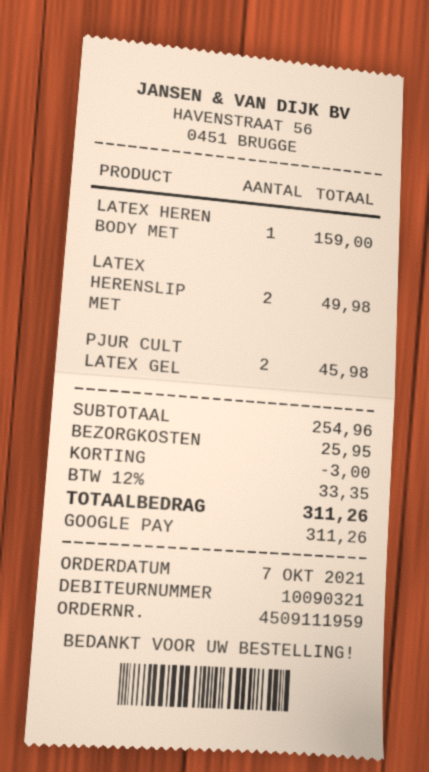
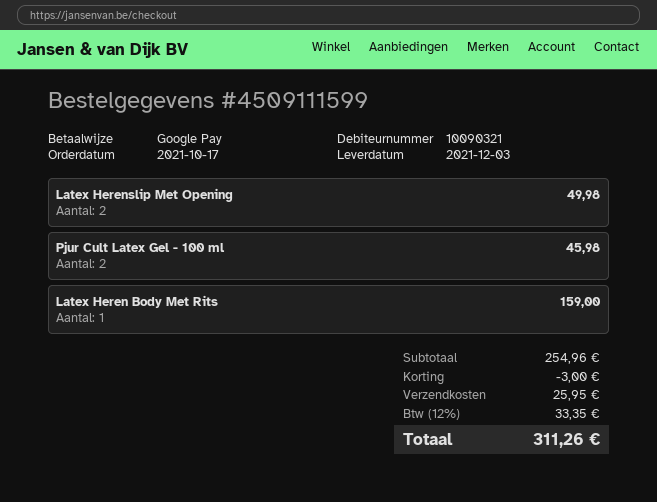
order number: 4509111959 -> 4509111599
order date: 2021-10-07 -> 2021-10-17

